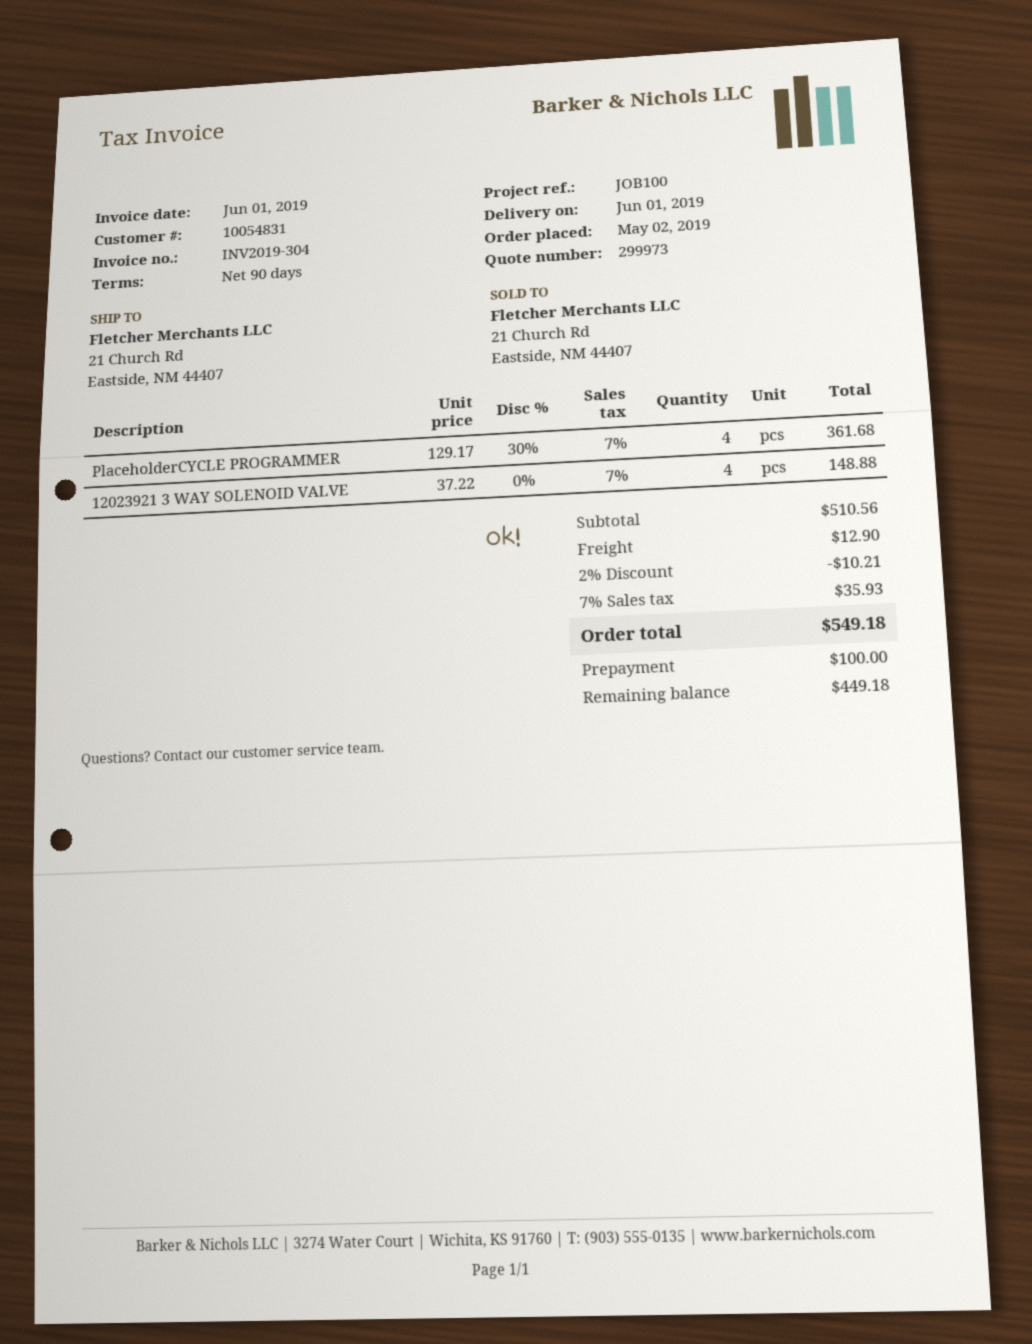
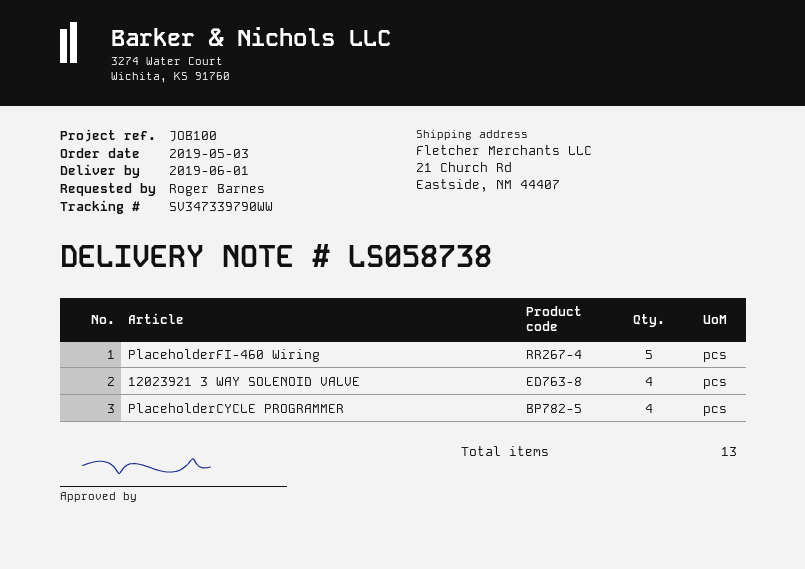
order date: 2019-05-02 -> 2019-05-03
PlaceholderFI-460 Wiring: none -> 5

